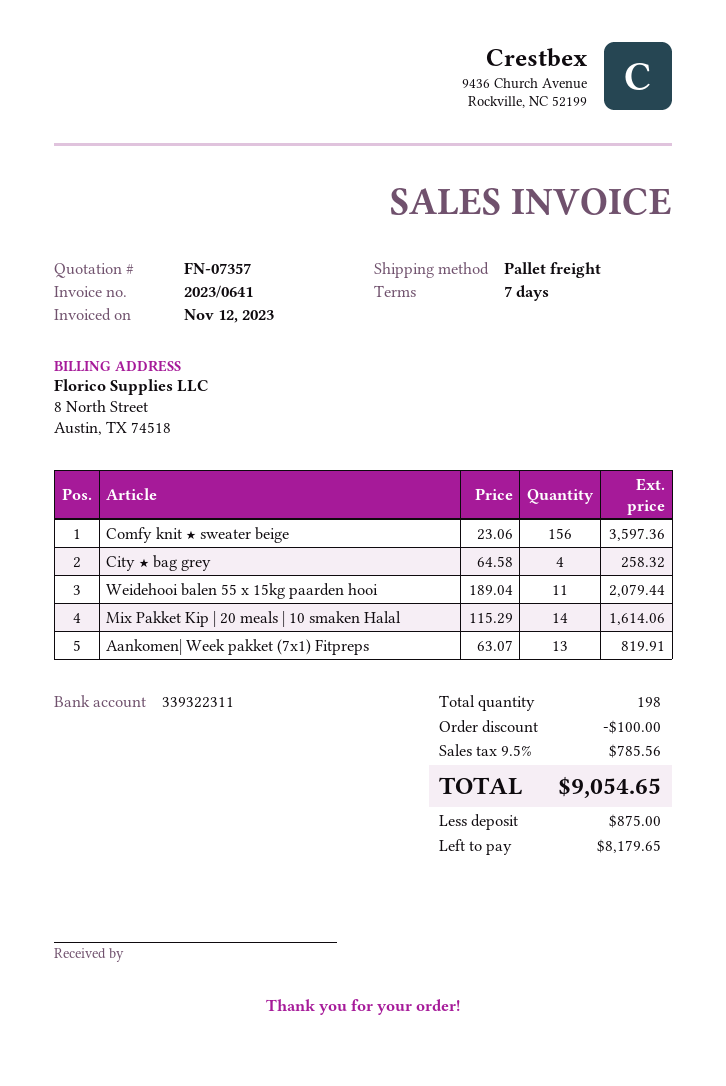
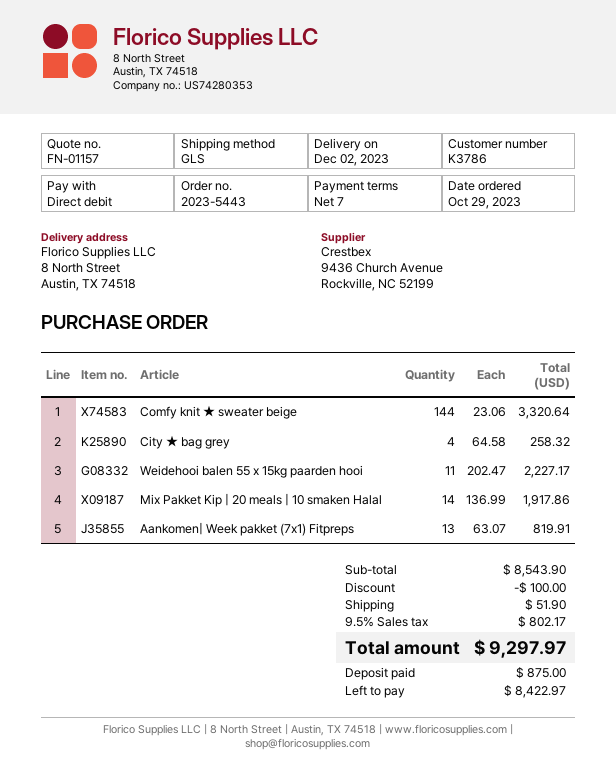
quote number: FN-07357 -> FN-01157
shipping method: pallet freight -> GLS
Comfy knit ★ sweater beige: 156 x 23.06 = 3597.36 -> 144 x 23.06 = 3320.64
Weidehooi balen 55 x 15kg paarden hooi: 11 x 189.04 = 2079.44 -> 11 x 202.47 = 2227.17
Mix Pakket Kip | 20 meals | 10 smaken Halal: 14 x 115.29 = 1614.06 -> 14 x 136.99 = 1917.86
shipping: none -> 51.90
tax: 9.5% = 785.56 -> 9.5% = 802.17
total: 9054.65 -> 9297.97
balance: 8179.65 -> 8422.97

